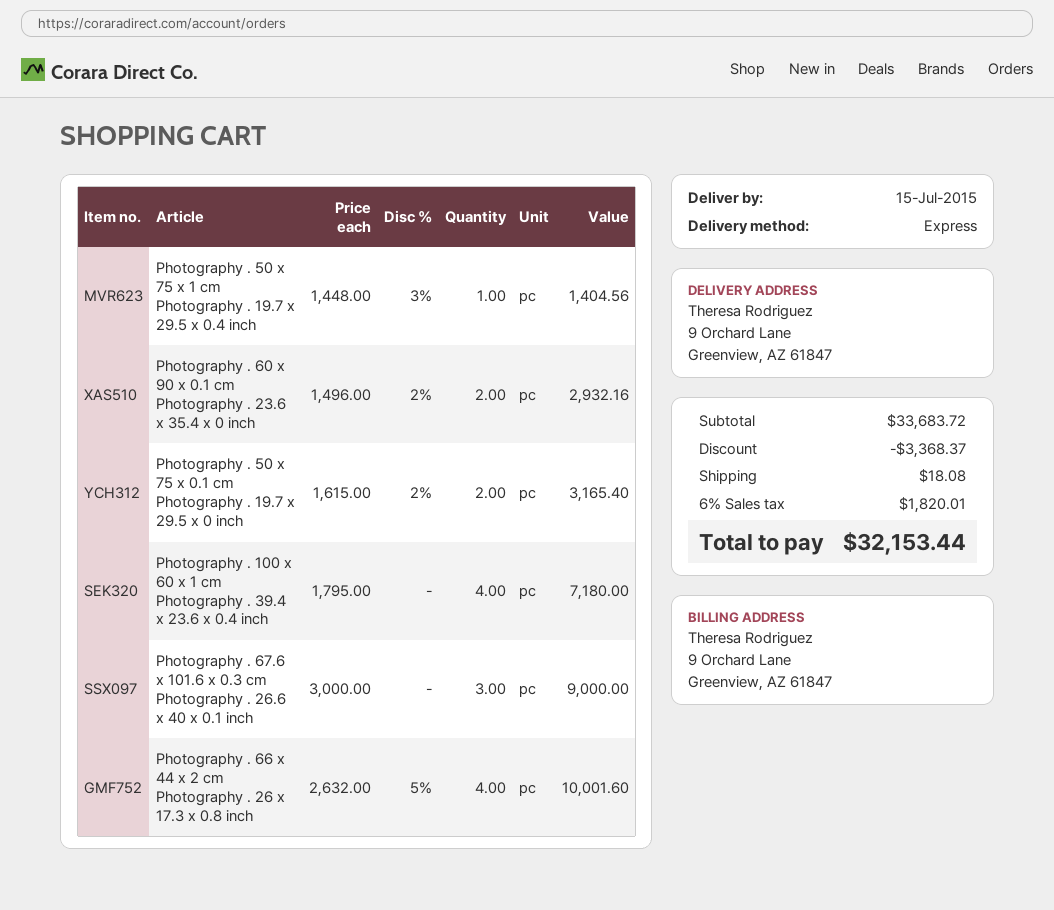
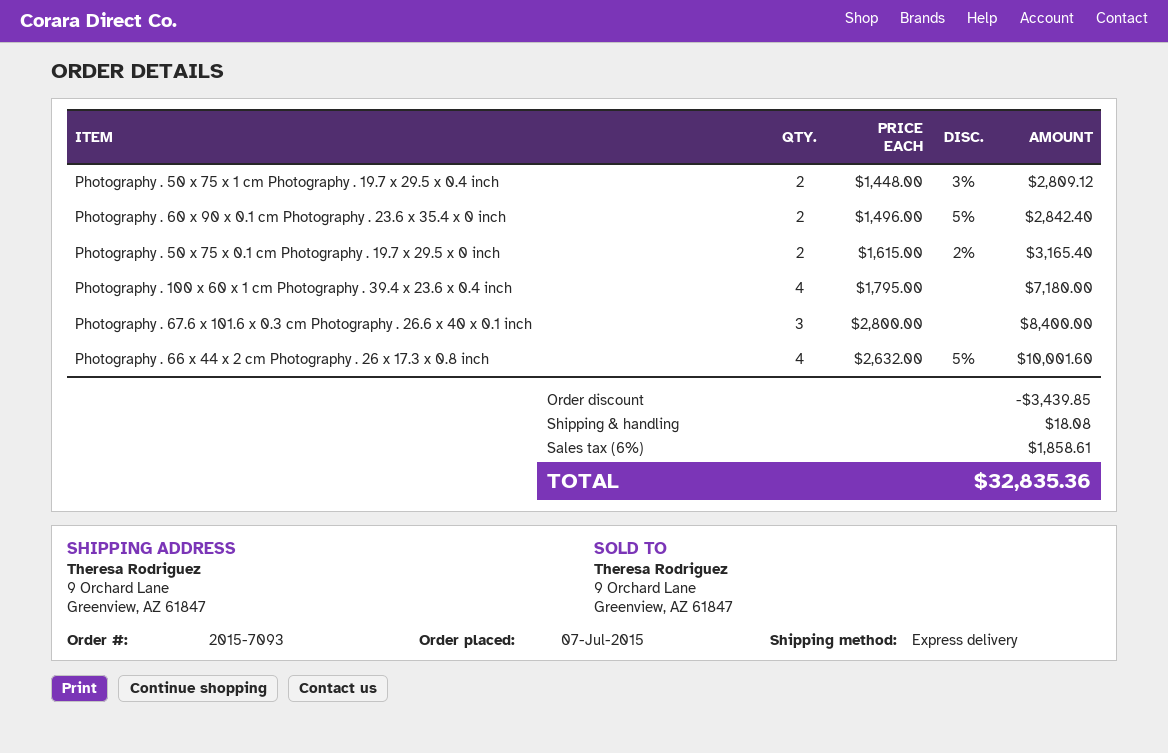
Photography . 50 x 75 x 1 cm Photography . 19.7 x 29.5 x 0.4 inch: 1 x 1448.00 - 3% = 1404.56 -> 2 x 1448.00 - 3% = 2809.12
Photography . 60 x 90 x 0.1 cm Photography . 23.6 x 35.4 x 0 inch: 2 x 1496.00 - 2% = 2932.16 -> 2 x 1496.00 - 5% = 2842.40
Photography . 67.6 x 101.6 x 0.3 cm Photography . 26.6 x 40 x 0.1 inch: 3 x 3000.00 = 9000.00 -> 3 x 2800.00 = 8400.00
discount: 3368.37 -> 3439.85
tax: 6% = 1820.01 -> 6% = 1858.61
total: 32153.44 -> 32835.36

